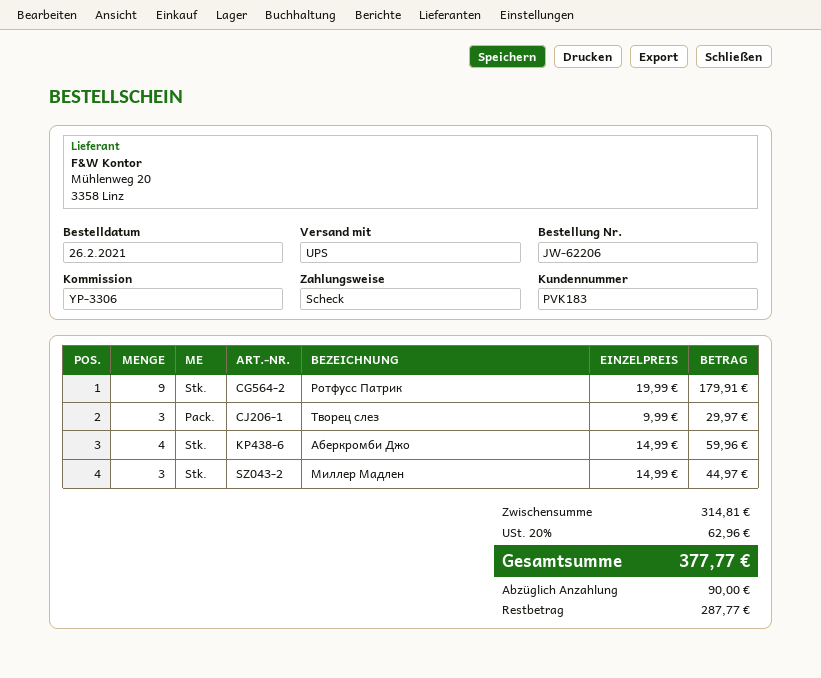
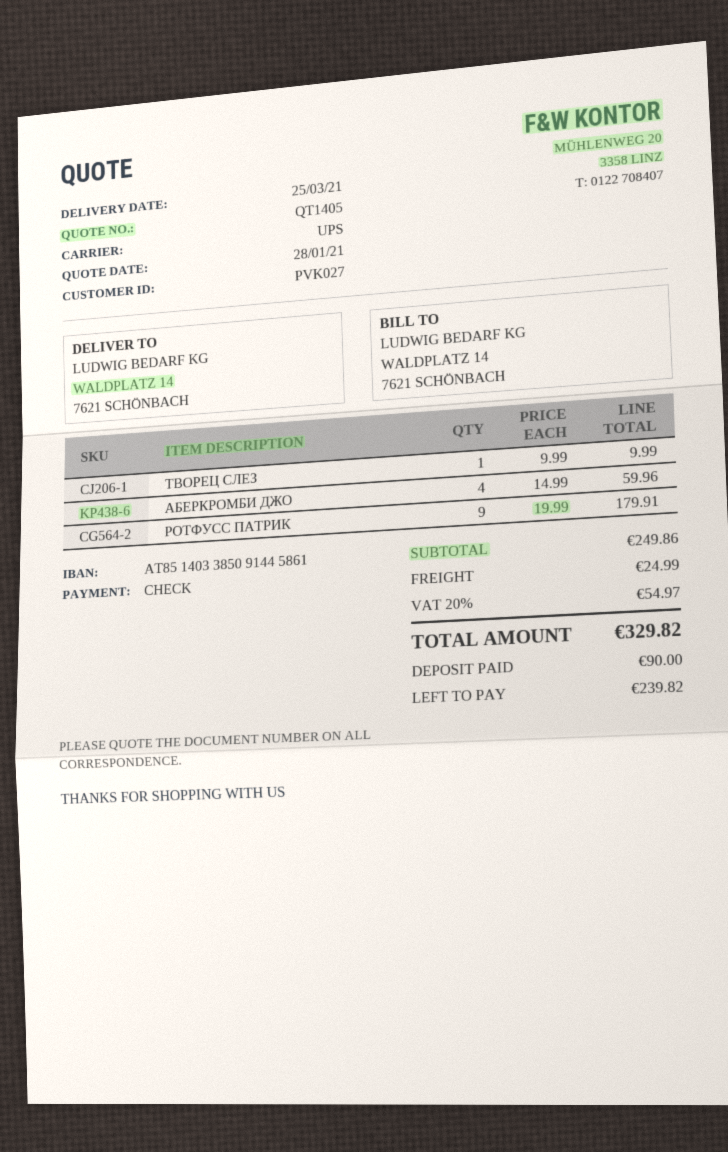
customer number: PVK183 -> PVK027
Творец слез: 3 x 9.99 = 29.97 -> 1 x 9.99 = 9.99
Миллер Мадлен: 3 x 14.99 = 44.97 -> none
subtotal: 314.81 -> 249.86
shipping: none -> 24.99
tax: 20% = 62.96 -> 20% = 54.97
total: 377.77 -> 329.82
balance: 287.77 -> 239.82

